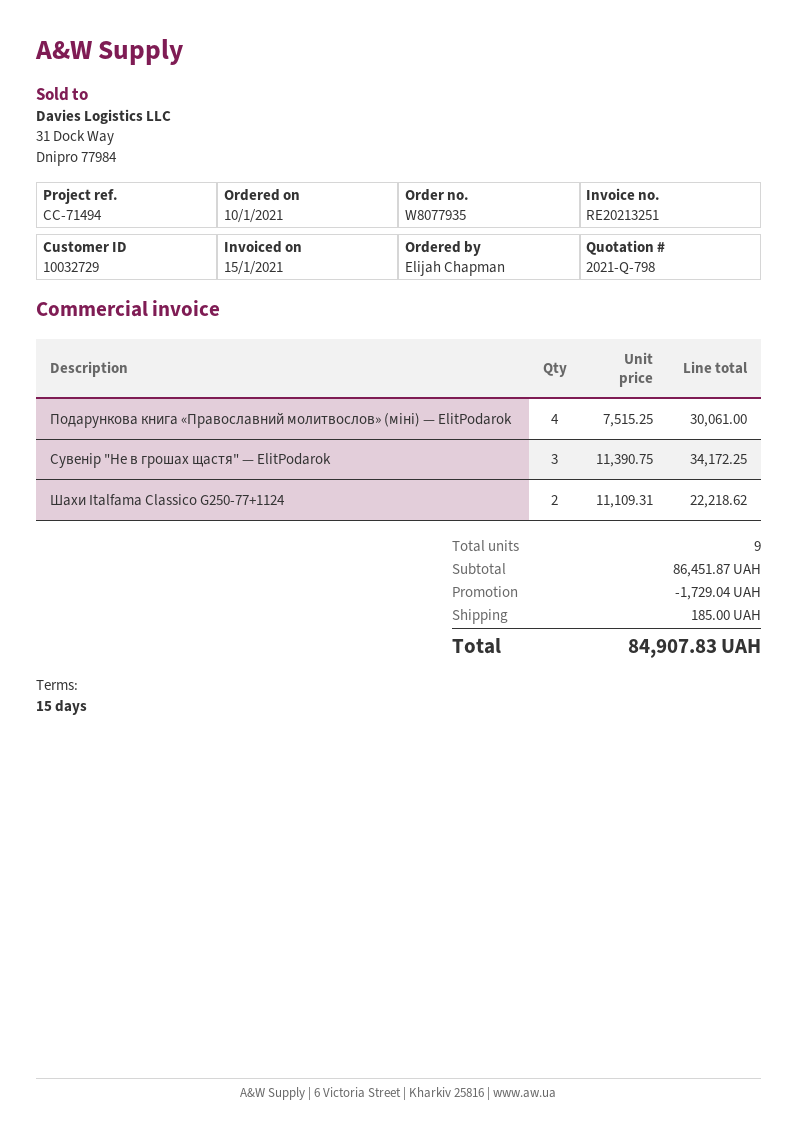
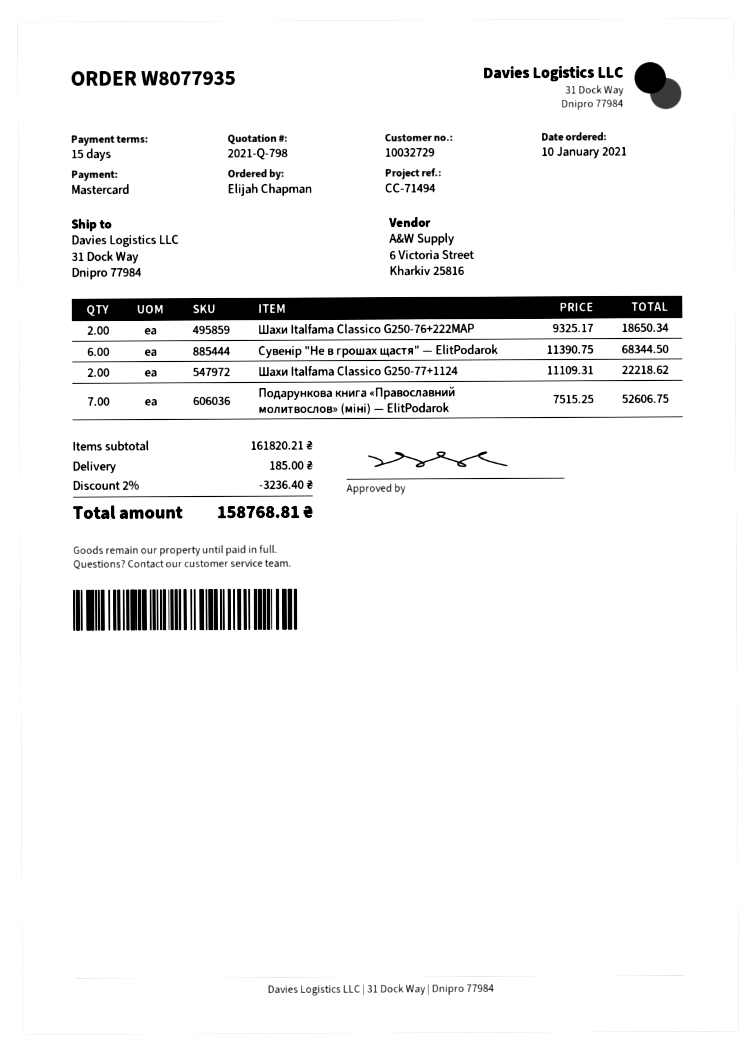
Подарункова книга «Православний молитвослов» (міні) — ElitPodarok: 4 x 7515.25 = 30061.00 -> 7 x 7515.25 = 52606.75
Сувенір "Не в грошах щастя" — ElitPodarok: 3 x 11390.75 = 34172.25 -> 6 x 11390.75 = 68344.50
Шахи Italfama Classico G250-76+222MAP: none -> 2 x 9325.17 = 18650.34
subtotal: 86451.87 -> 161820.21
discount: 1729.04 -> 3236.40
total: 84907.83 -> 158768.81

